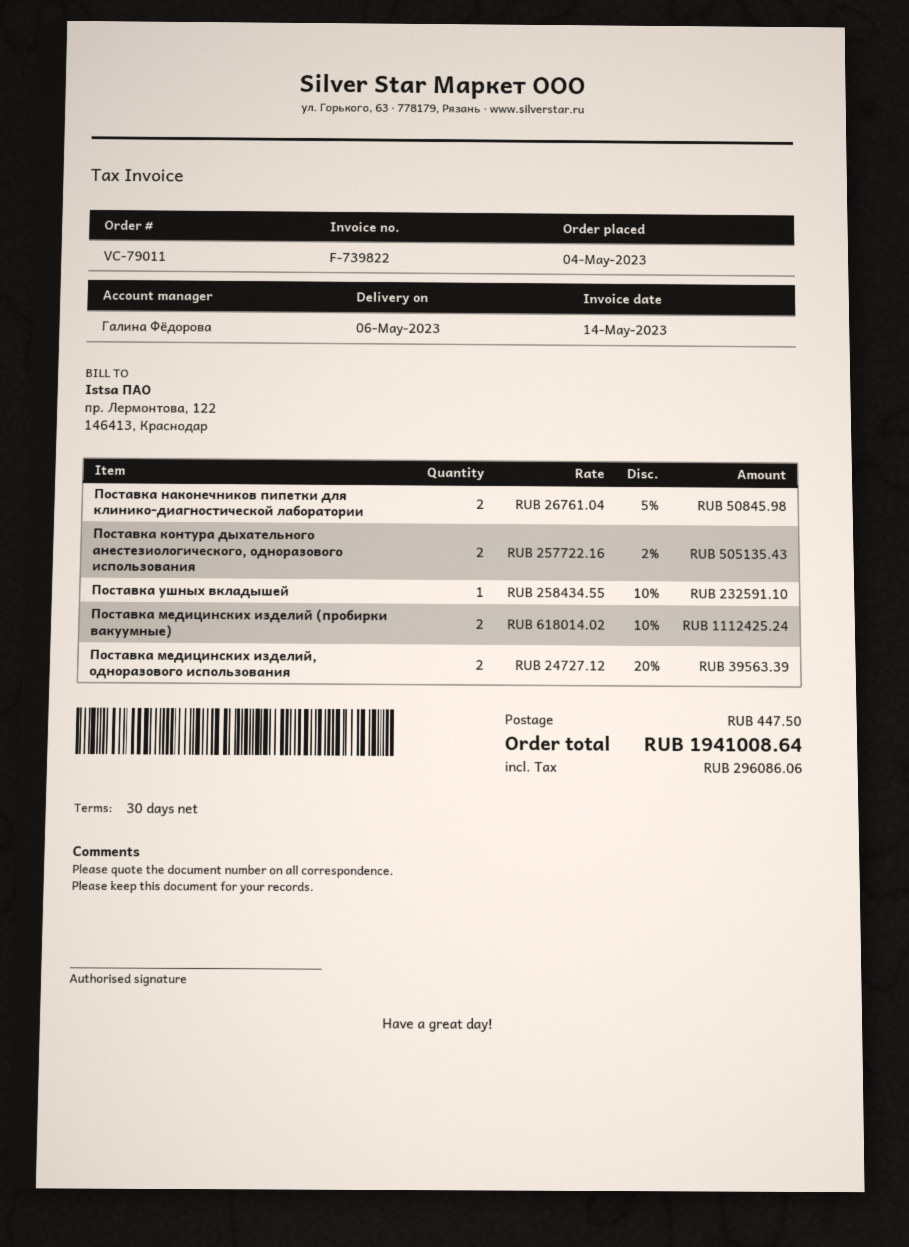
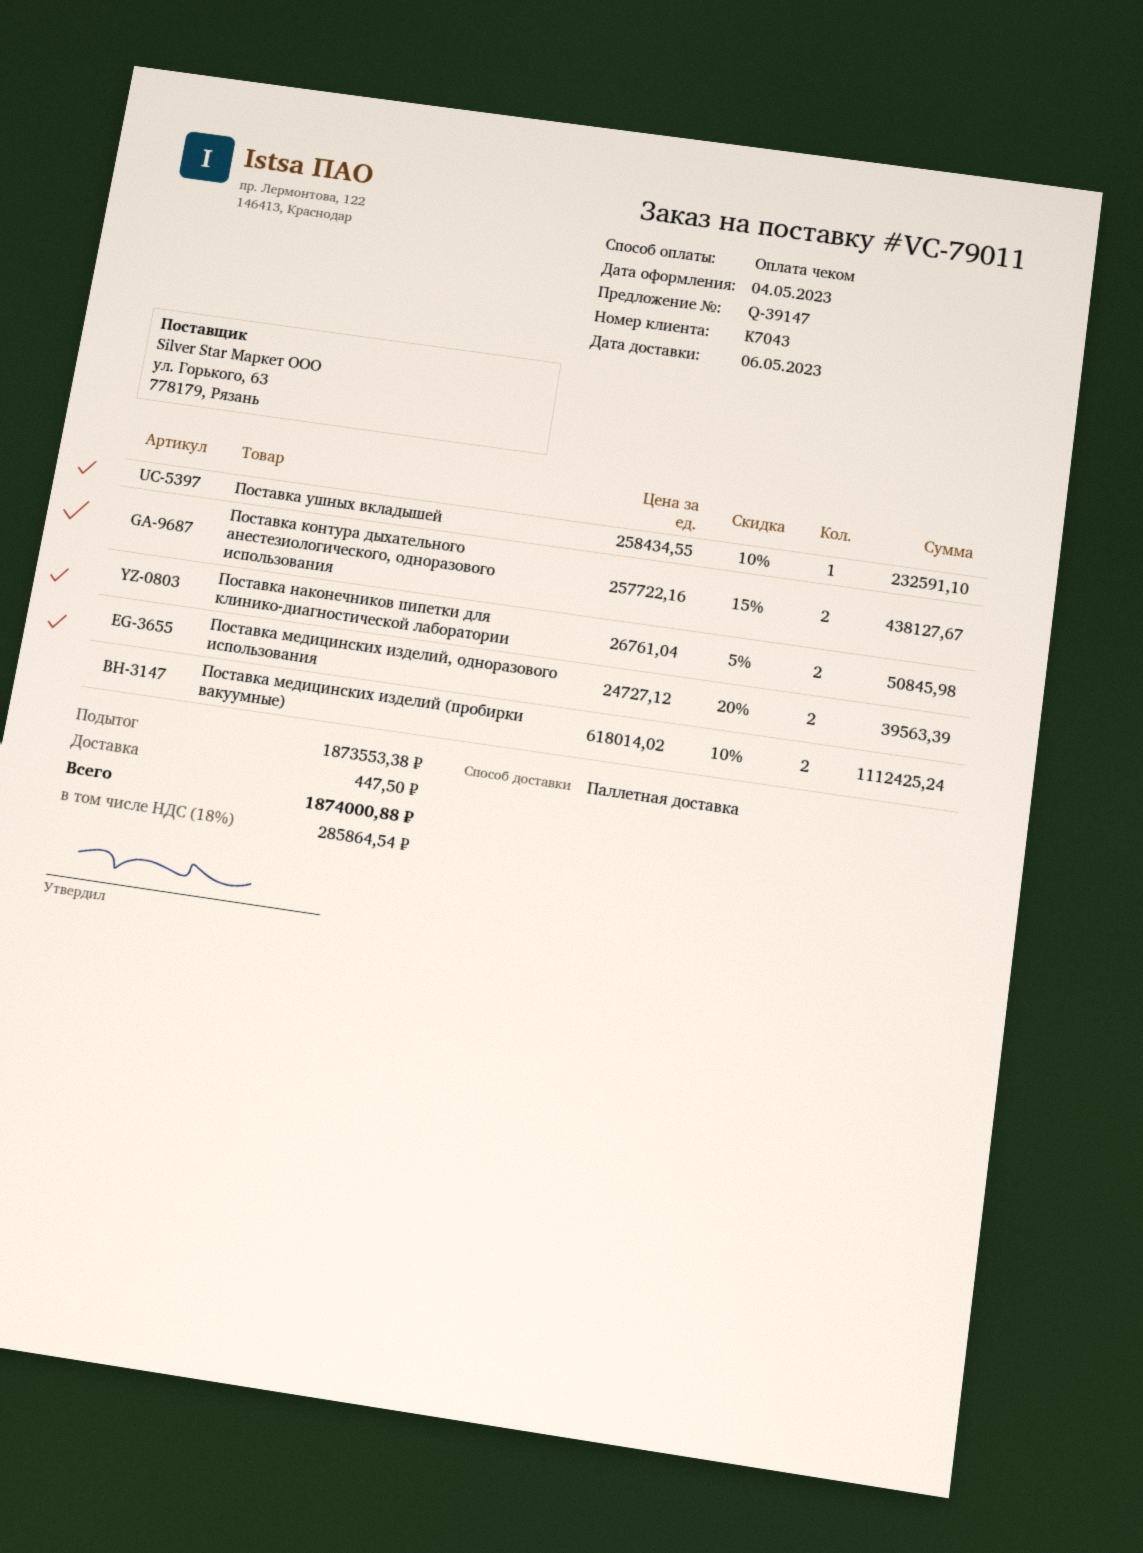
Поставка контура дыхательного анестезиологического, одноразового использования: 2 x 257722.16 - 2% = 505135.43 -> 2 x 257722.16 - 15% = 438127.67
tax: 296086.06 -> 285864.54
total: 1941008.64 -> 1874000.88

